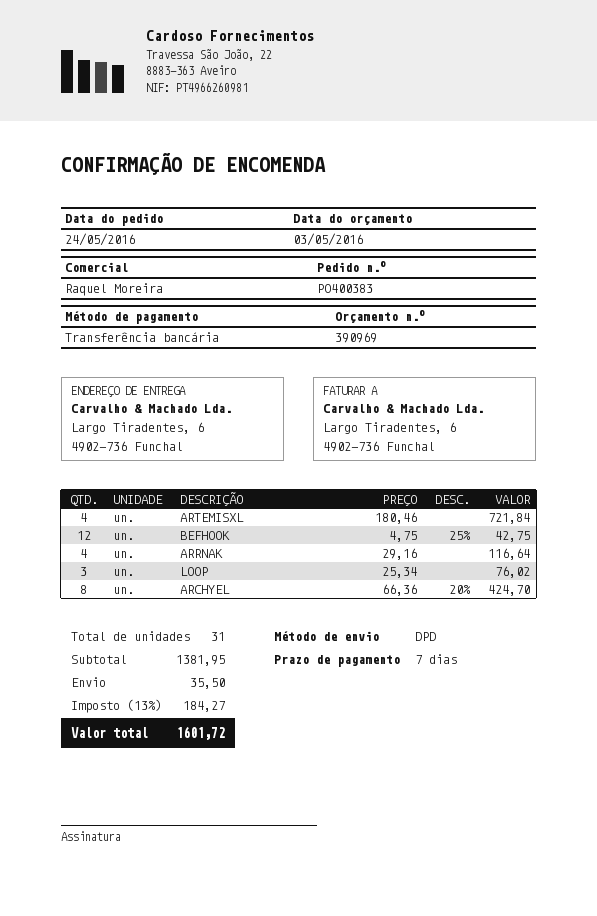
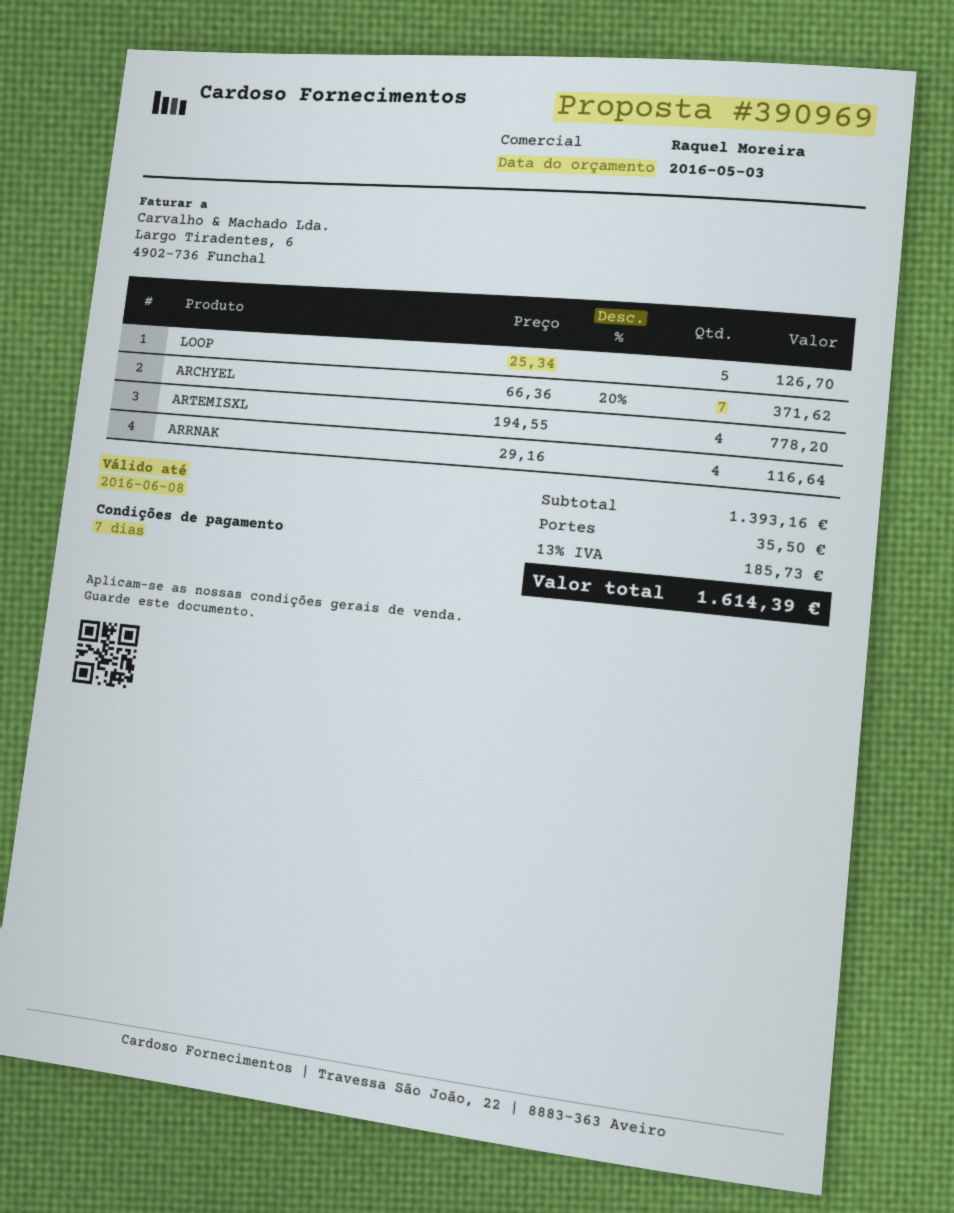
ARTEMISXL: 4 x 180.46 = 721.84 -> 4 x 194.55 = 778.20
BEFHOOK: 12 x 4.75 - 25% = 42.75 -> none
LOOP: 3 x 25.34 = 76.02 -> 5 x 25.34 = 126.70
ARCHYEL: 8 x 66.36 - 20% = 424.70 -> 7 x 66.36 - 20% = 371.62
subtotal: 1381.95 -> 1393.16
tax: 13% = 184.27 -> 13% = 185.73
total: 1601.72 -> 1614.39

